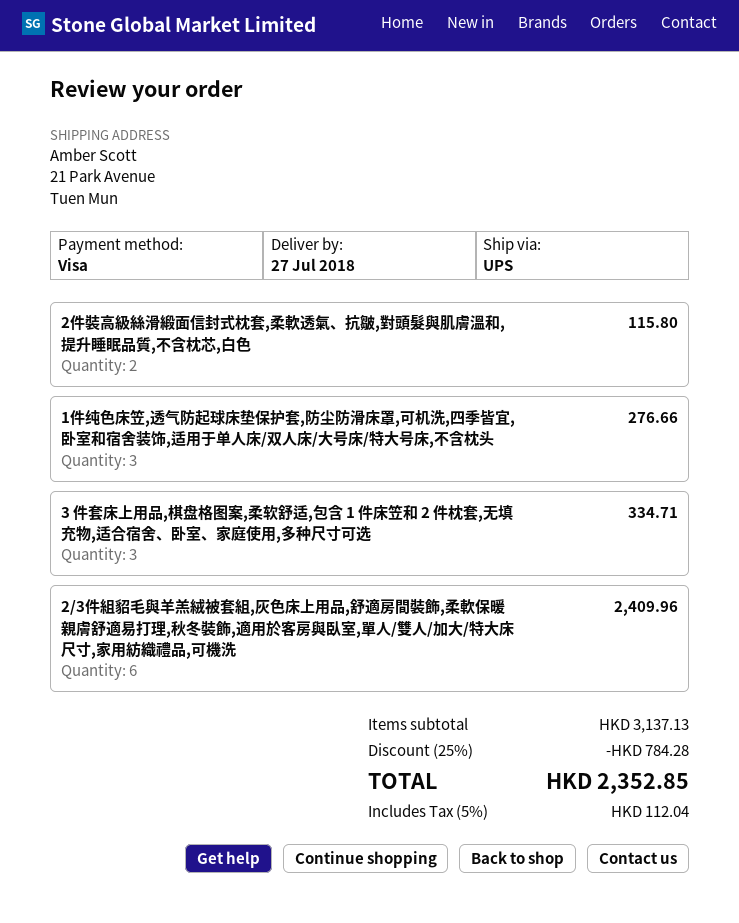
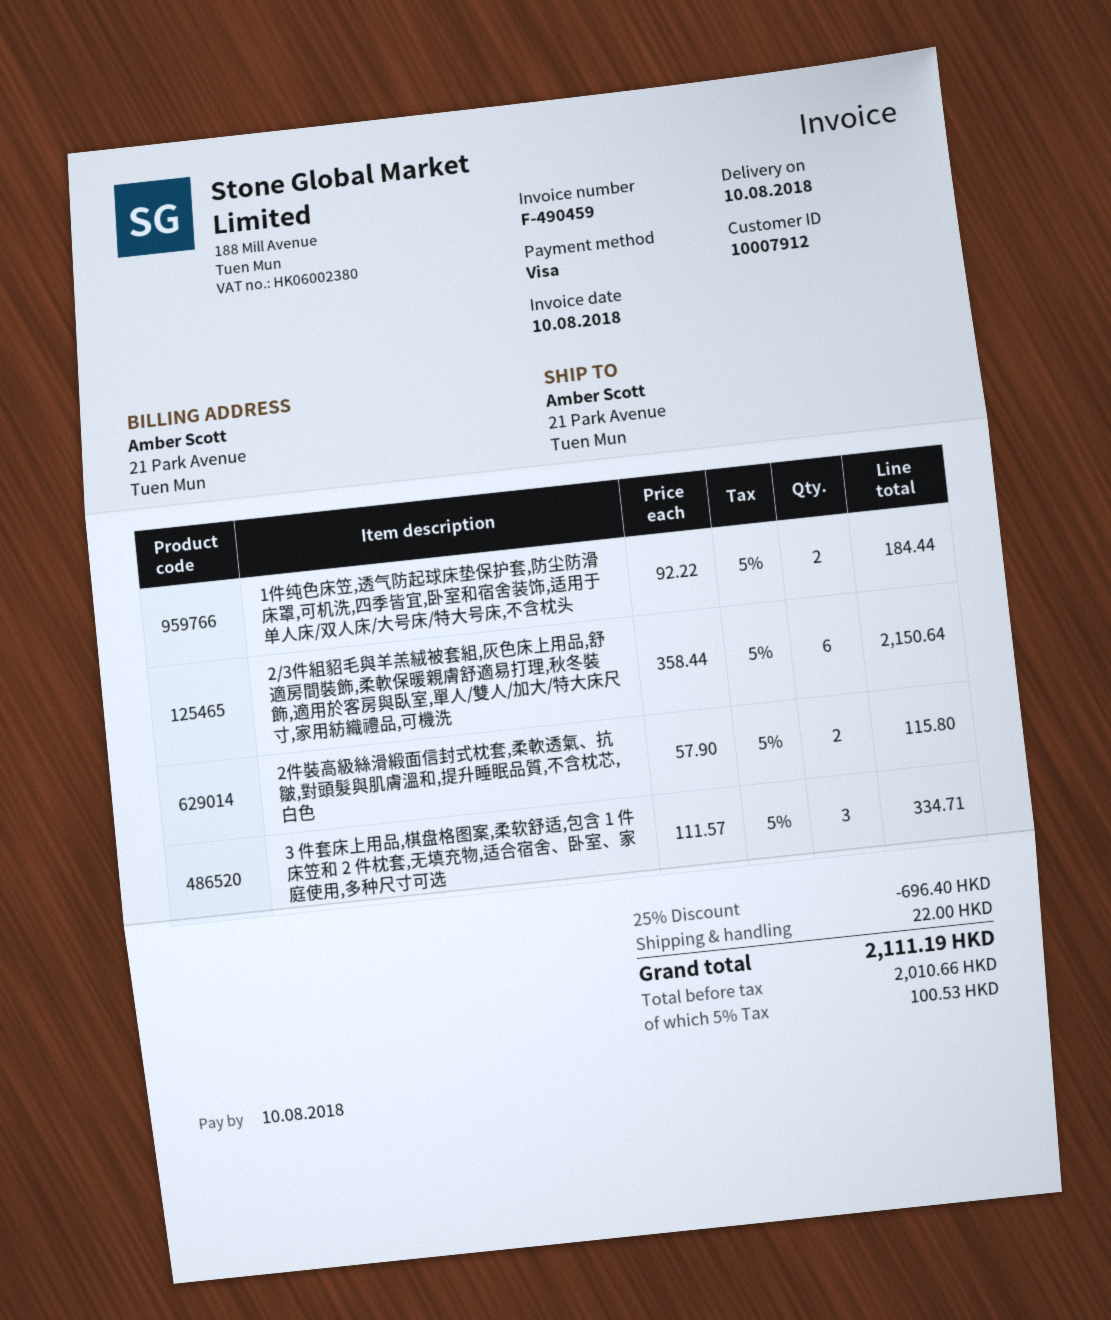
delivery date: 2018-07-27 -> 2018-08-10
1件纯色床笠,透气防起球床垫保护套,防尘防滑床罩,可机洗,四季皆宜,卧室和宿舍装饰,适用于单人床/双人床/大号床/特大号床,不含枕头: 3 for 276.66 -> 2 for 184.44
2/3件組貂毛與羊羔絨被套組,灰色床上用品,舒適房間裝飾,柔軟保暖親膚舒適易打理,秋冬裝飾,適用於客房與臥室,單人/雙人/加大/特大床尺寸,家用紡織禮品,可機洗: 6 for 2409.96 -> 6 for 2150.64
discount: 25% = 784.28 -> 25% = 696.40
shipping: none -> 22.00
tax: 5% = 112.04 -> 5% = 100.53
total: 2352.85 -> 2111.19

